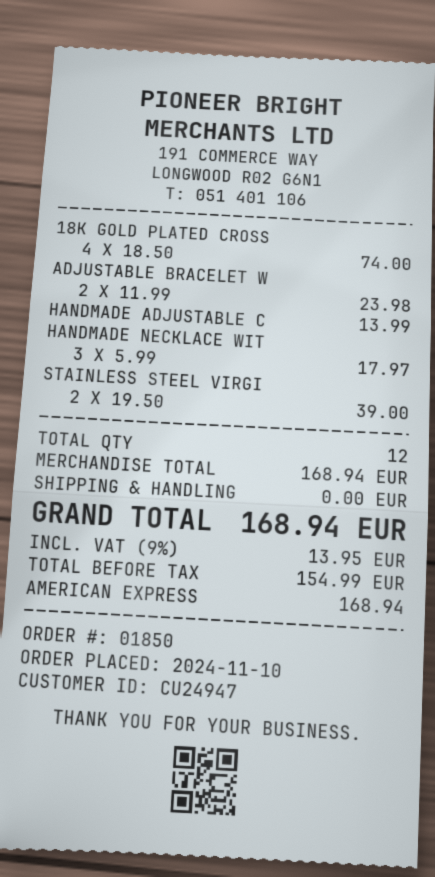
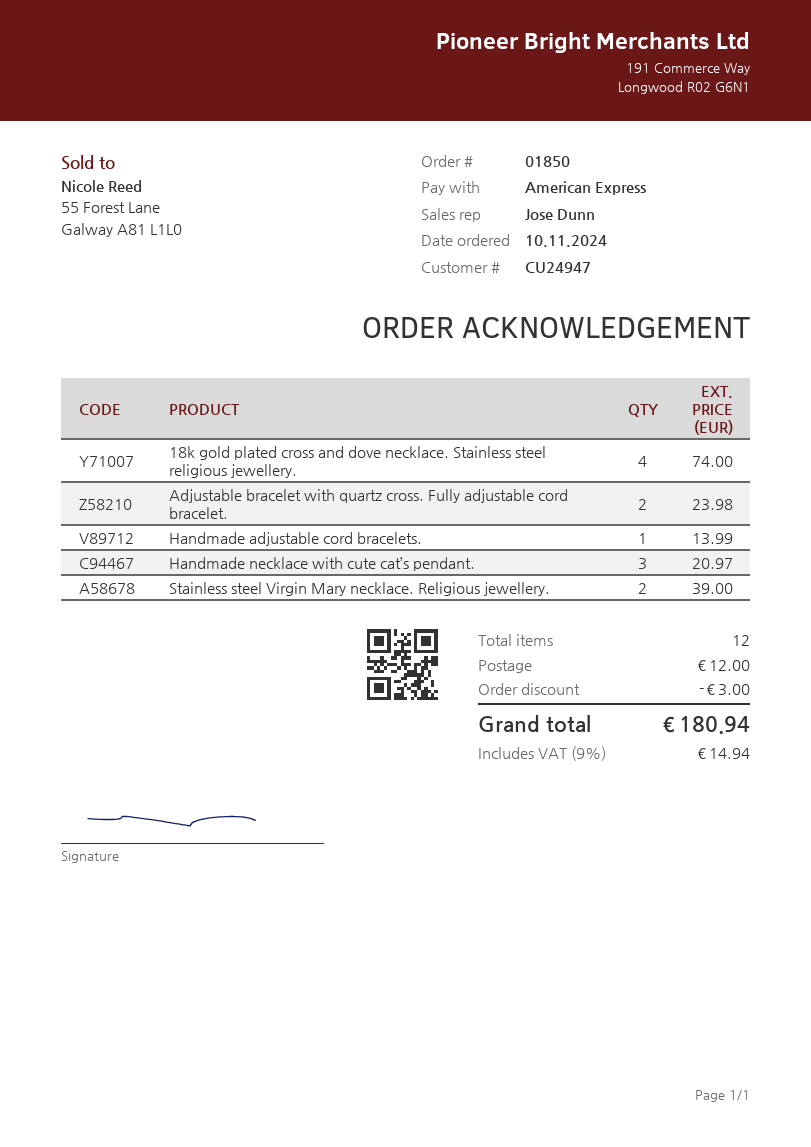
HANDMADE NECKLACE WIT: 3 for 17.97 -> 3 for 20.97
discount: none -> 3.00
shipping: 0.00 -> 12.00
tax: 9% = 13.95 -> 9% = 14.94
total: 168.94 -> 180.94

